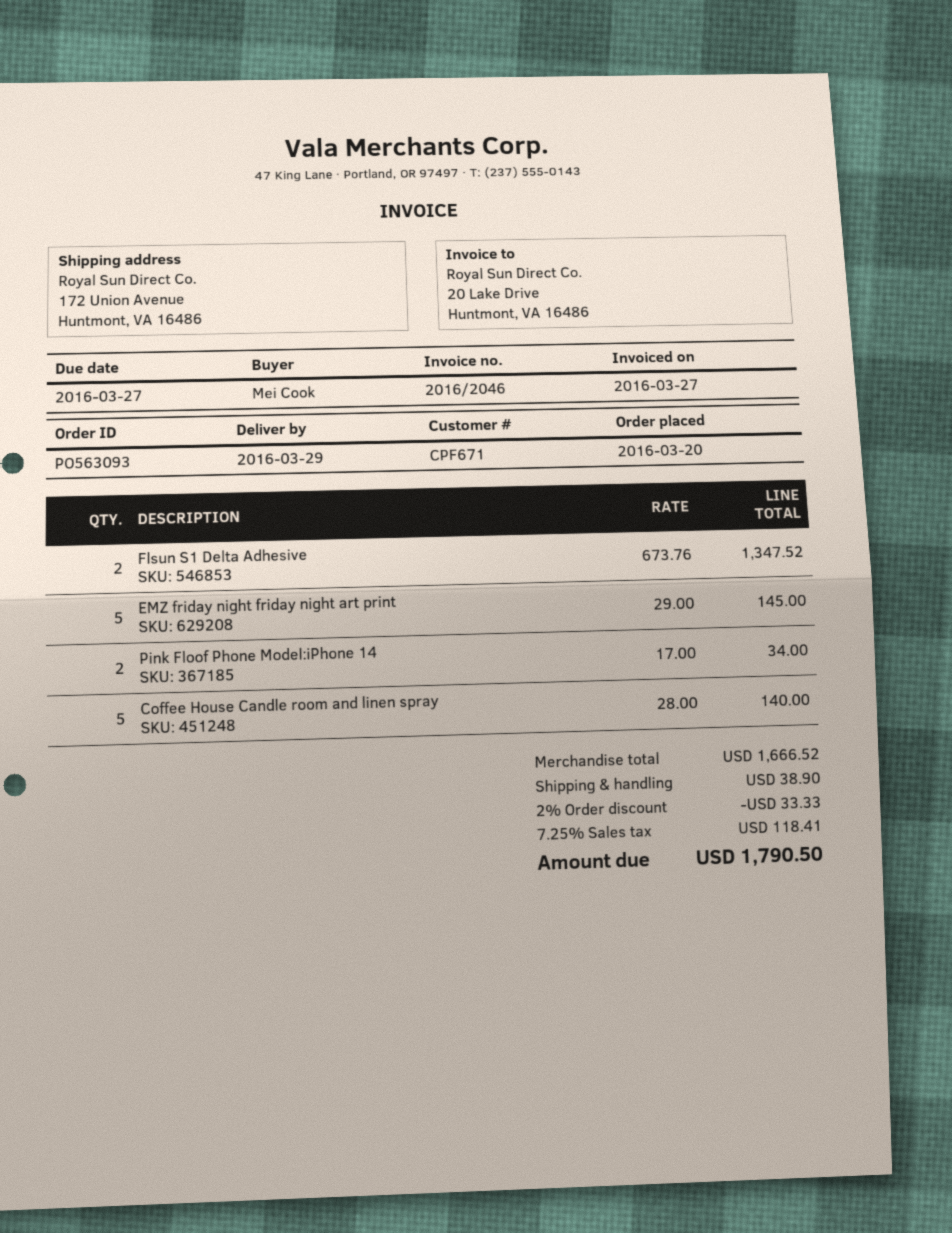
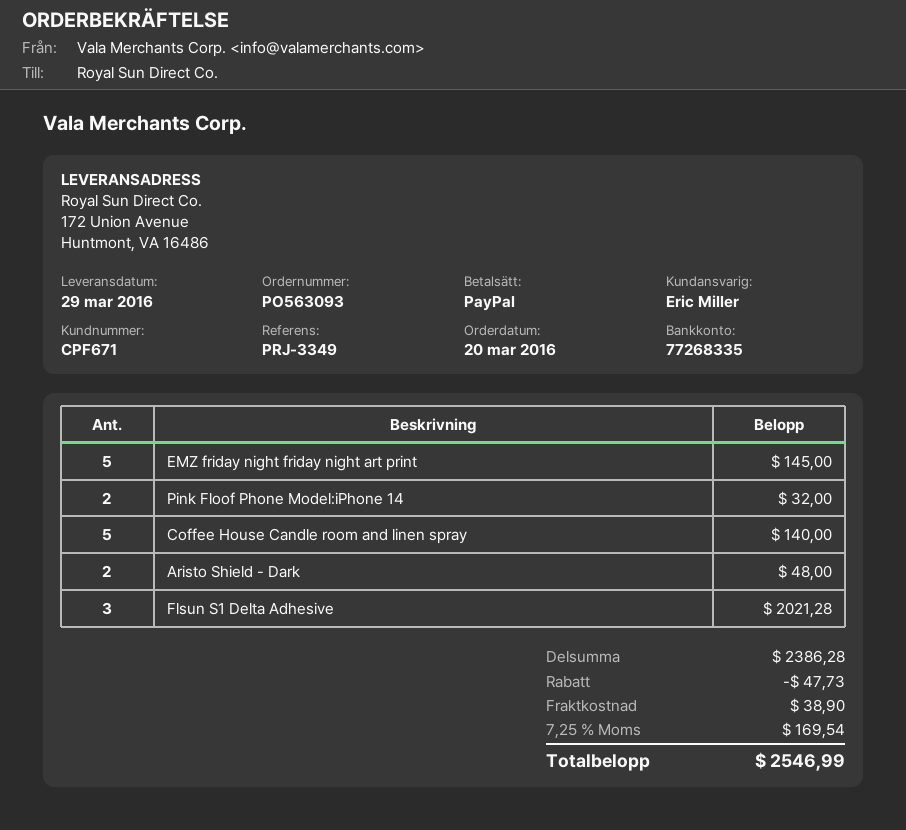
Flsun S1 Delta Adhesive: 2 for 1347.52 -> 3 for 2021.28
Pink Floof Phone Model:iPhone 14: 2 for 34.00 -> 2 for 32.00
Aristo Shield - Dark: none -> 2 for 48.00
subtotal: 1666.52 -> 2386.28
discount: 33.33 -> 47.73
tax: 7.25% = 118.41 -> 7.25% = 169.54
total: 1790.50 -> 2546.99

